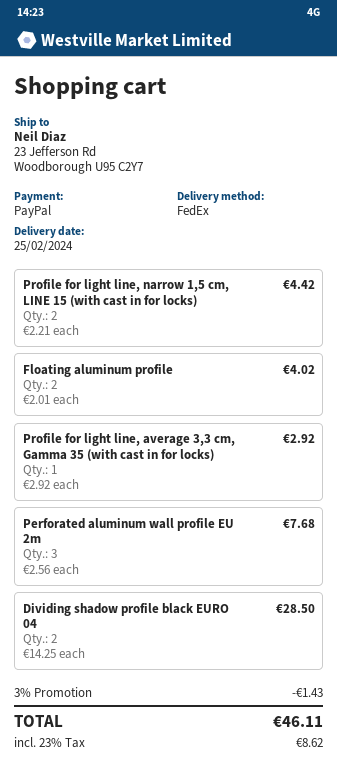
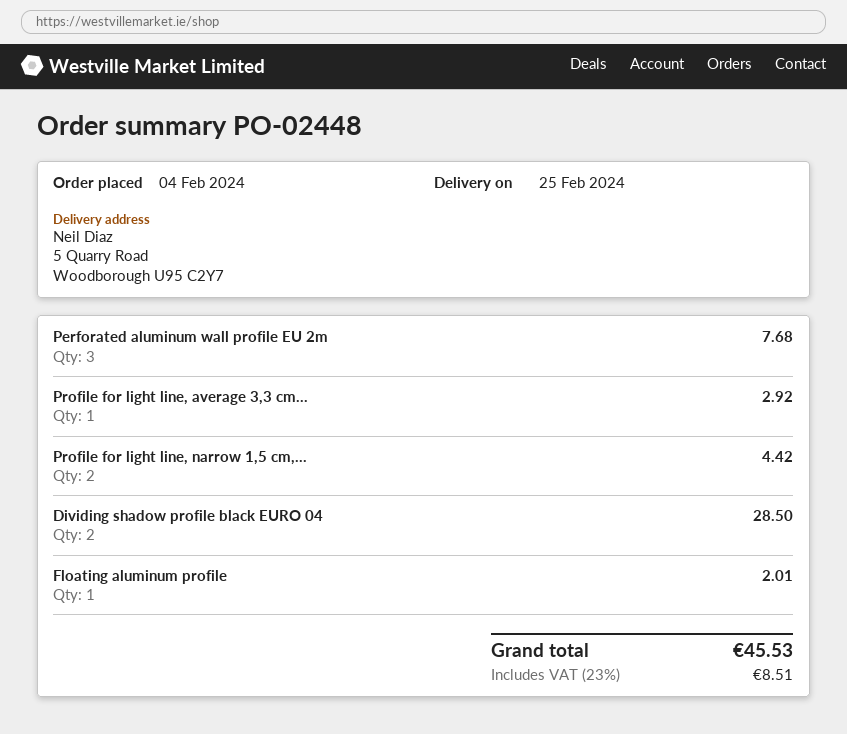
ship to: 23 Jefferson Rd, Woodborough U95 C2Y7 -> 5 Quarry Road, Woodborough U95 C2Y7
Floating aluminum profile: 2 for 4.02 -> 1 for 2.01
discount: 3% = 1.43 -> none
tax: 23% = 8.62 -> 23% = 8.51
total: 46.11 -> 45.53

